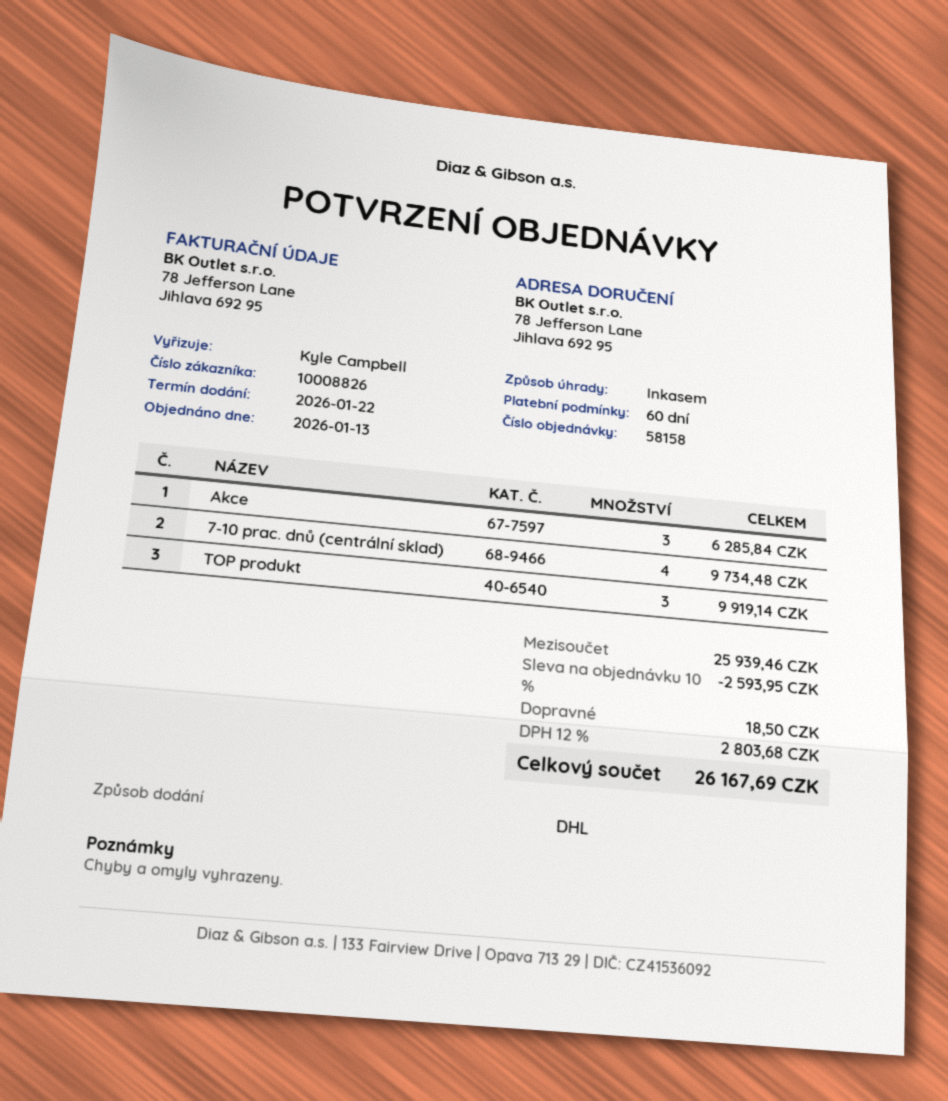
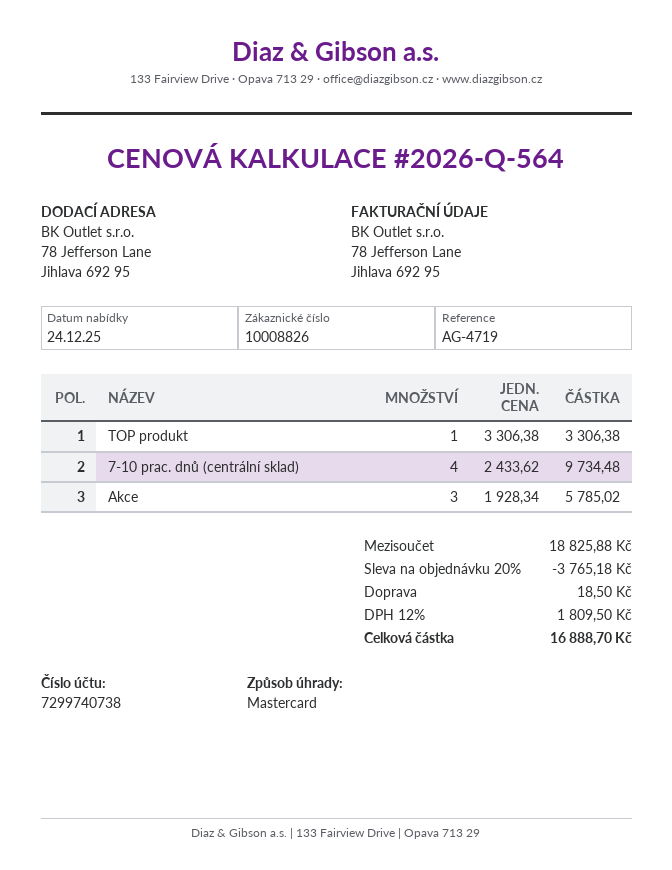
payment method: direct debit -> Mastercard
Akce: 3 for 6285.84 -> 3 for 5785.02
TOP produkt: 3 for 9919.14 -> 1 for 3306.38
subtotal: 25939.46 -> 18825.88
discount: 10% = 2593.95 -> 20% = 3765.18
tax: 12% = 2803.68 -> 12% = 1809.50
total: 26167.69 -> 16888.70

